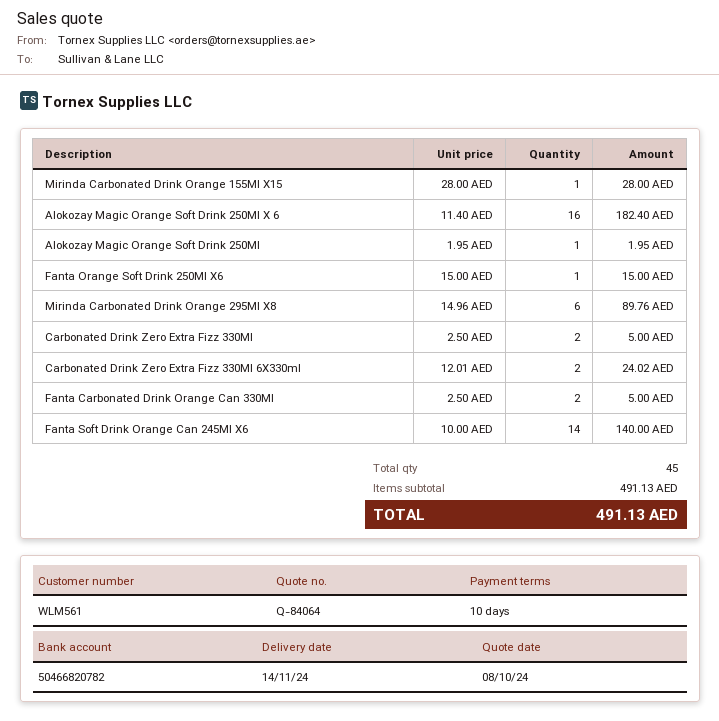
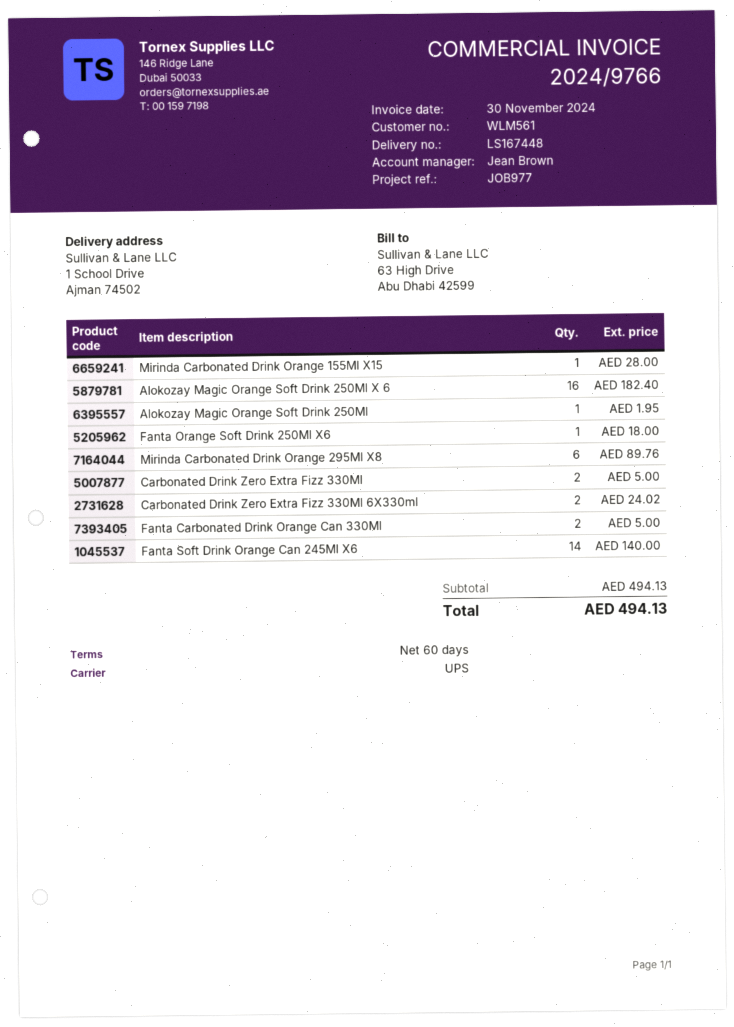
payment terms: 10 days -> 60 days
Fanta Orange Soft Drink 250Ml X6: 1 for 15.00 -> 1 for 18.00
subtotal: 491.13 -> 494.13
total: 491.13 -> 494.13

